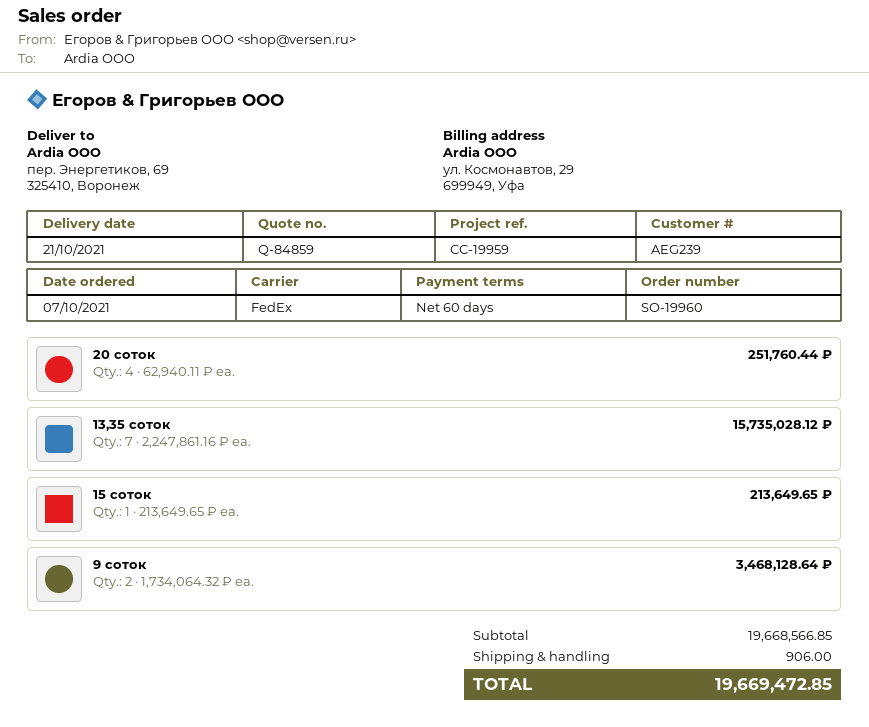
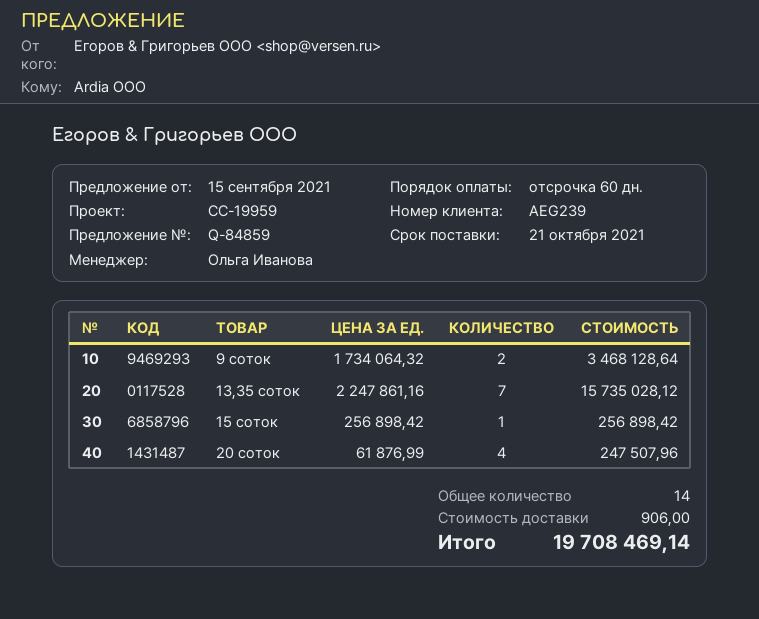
20 соток: 4 x 62940.11 = 251760.44 -> 4 x 61876.99 = 247507.96
15 соток: 1 x 213649.65 = 213649.65 -> 1 x 256898.42 = 256898.42
total: 19669472.85 -> 19708469.14

